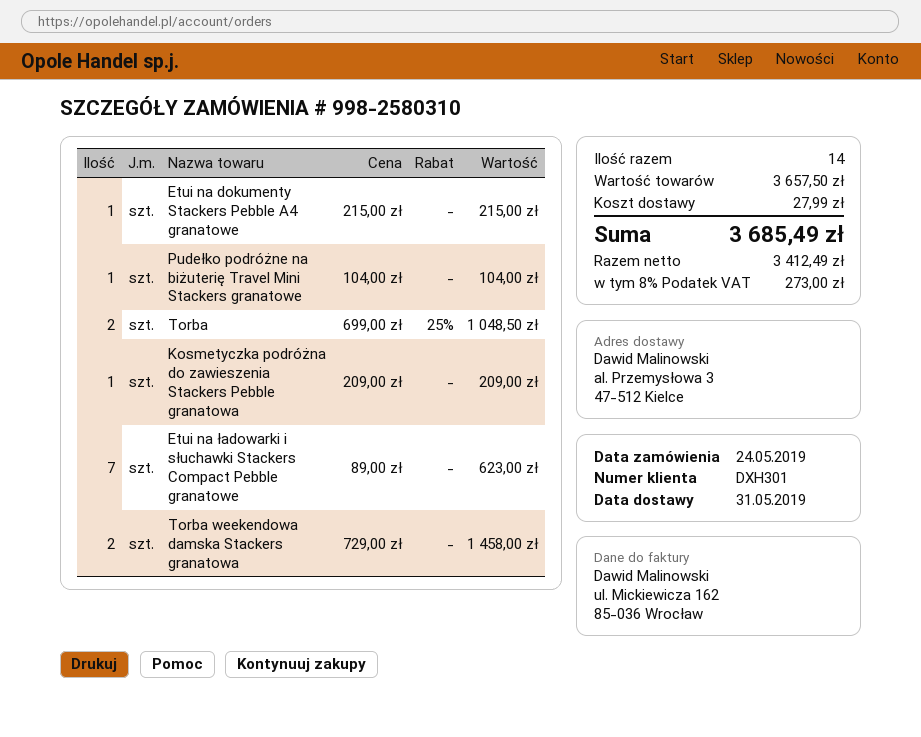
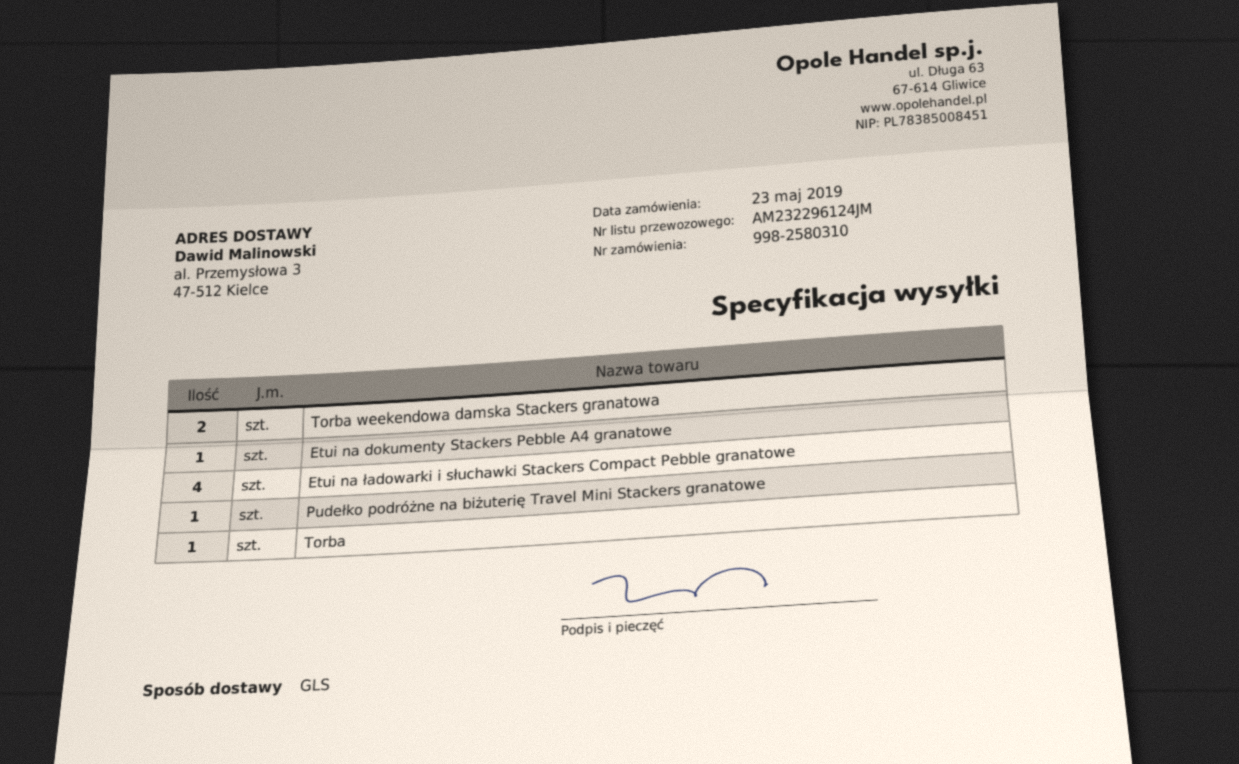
order date: 2019-05-24 -> 2019-05-23
Torba: 2 -> 1
Kosmetyczka podróżna do zawieszenia Stackers Pebble granatowa: 1 -> none
Etui na ładowarki i słuchawki Stackers Compact Pebble granatowe: 7 -> 4

